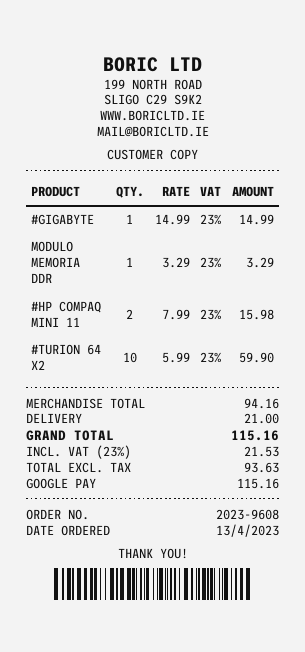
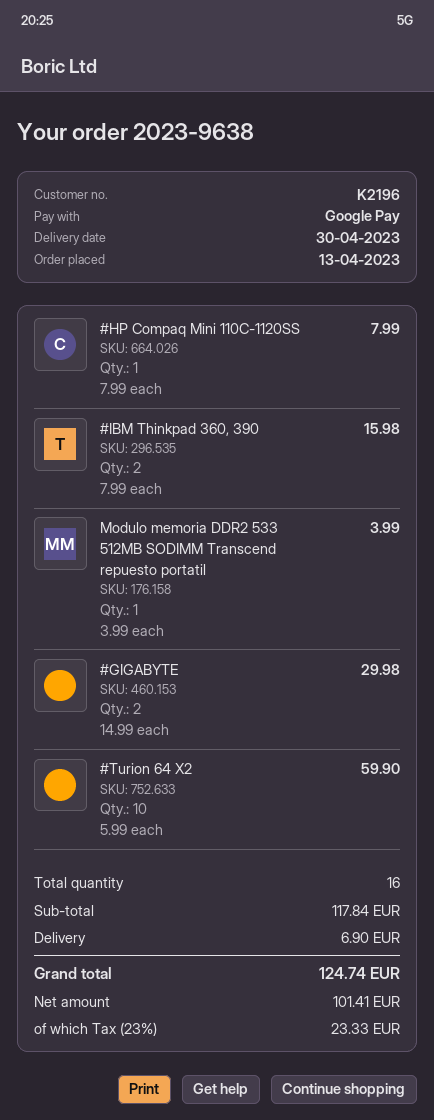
order number: 2023-9608 -> 2023-9638
#GIGABYTE: 1 x 14.99 = 14.99 -> 2 x 14.99 = 29.98
MODULO MEMORIA DDR: 1 x 3.29 = 3.29 -> 1 x 3.99 = 3.99
#HP COMPAQ MINI 11: 2 x 7.99 = 15.98 -> 1 x 7.99 = 7.99
#IBM Thinkpad 360, 390: none -> 2 x 7.99 = 15.98
subtotal: 94.16 -> 117.84
shipping: 21.00 -> 6.90
net: 93.63 -> 101.41
tax: 23% = 21.53 -> 23% = 23.33
total: 115.16 -> 124.74

